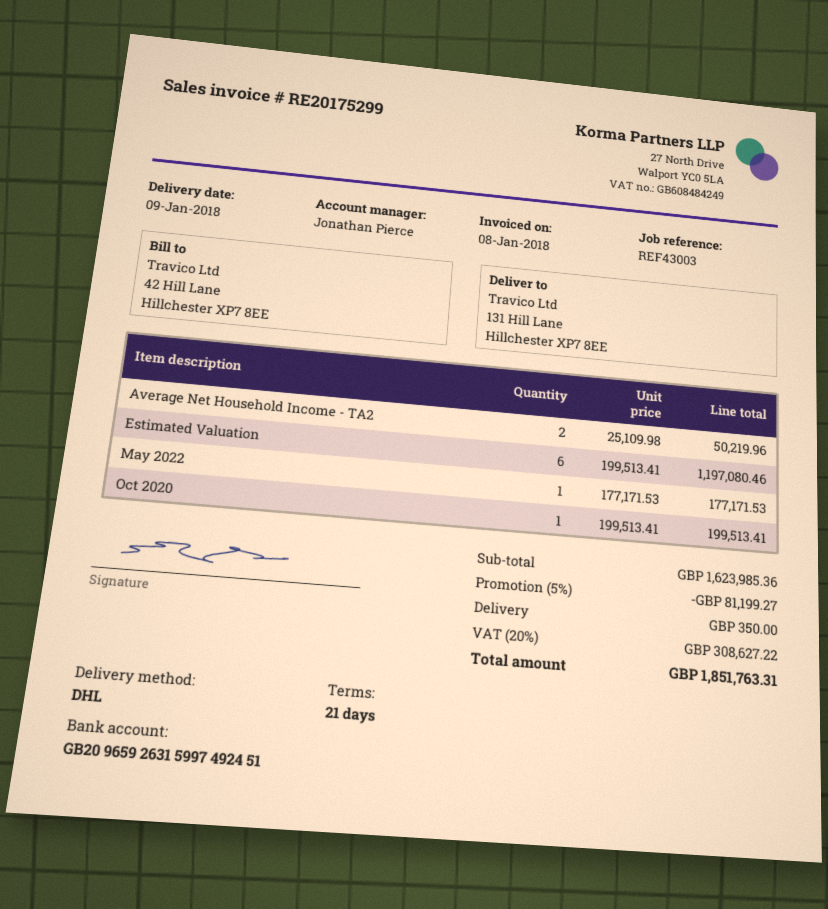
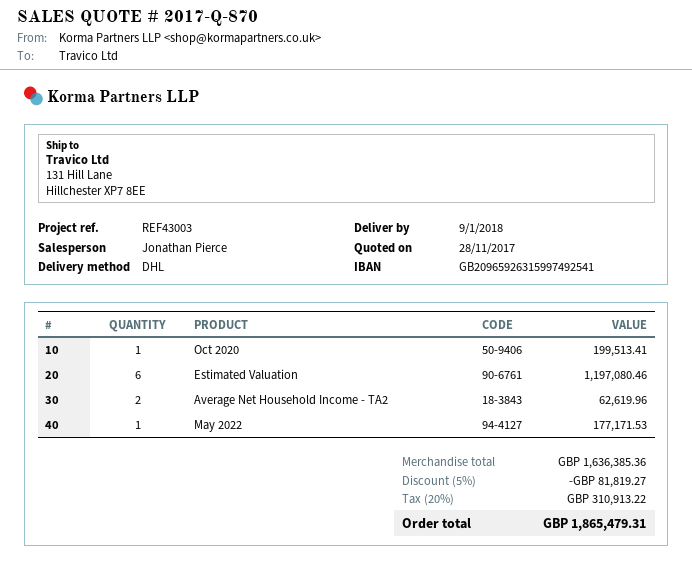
bank account: GB20965926315997492451 -> GB20965926315997492541
Average Net Household Income - TA2: 2 for 50219.96 -> 2 for 62619.96
subtotal: 1623985.36 -> 1636385.36
discount: 5% = 81199.27 -> 5% = 81819.27
shipping: 350.00 -> none
tax: 20% = 308627.22 -> 20% = 310913.22
total: 1851763.31 -> 1865479.31

